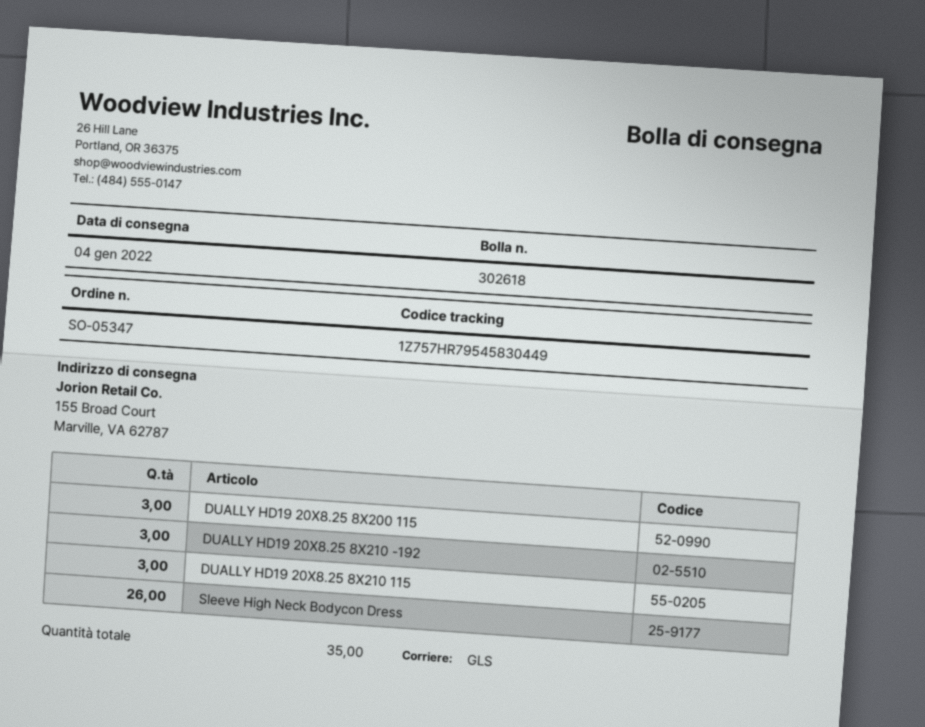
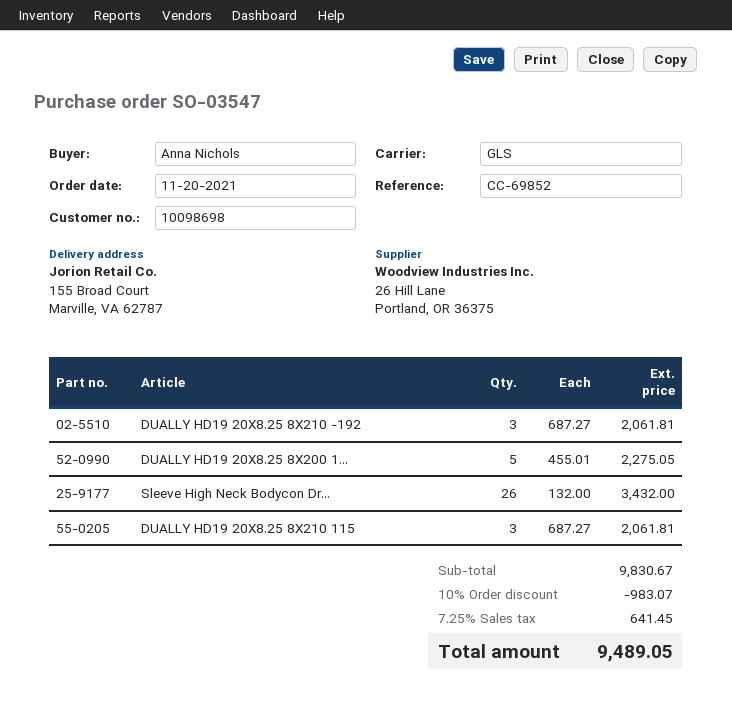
order number: SO-05347 -> SO-03547
DUALLY HD19 20X8.25 8X200 115: 3 -> 5

